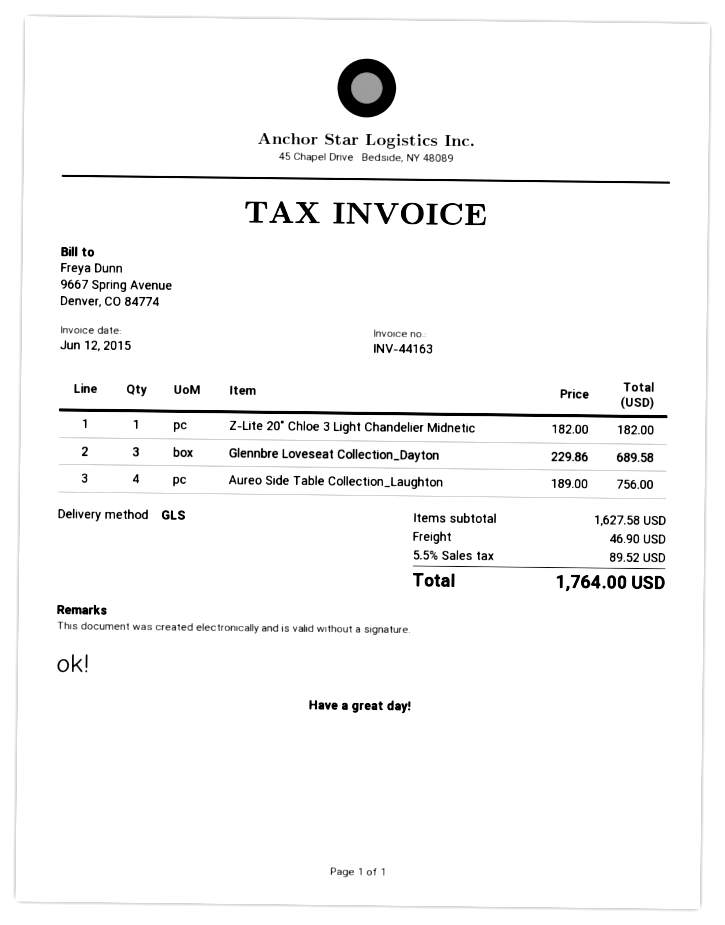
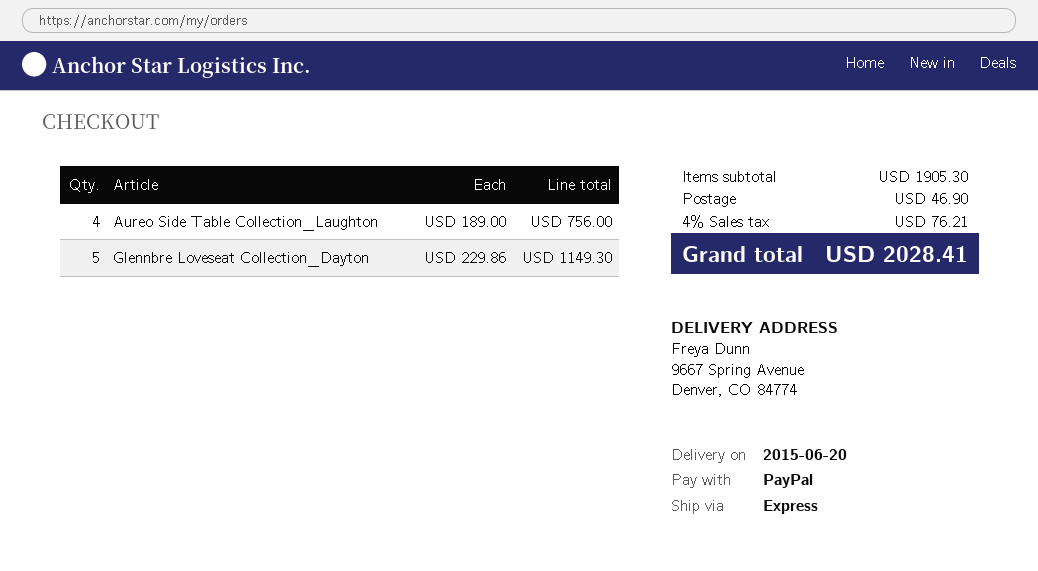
shipping method: GLS -> express
Z-Lite 20" Chloe 3 Light Chandelier Midnetic: 1 x 182.00 = 182.00 -> none
Glennbre Loveseat Collection_Dayton: 3 x 229.86 = 689.58 -> 5 x 229.86 = 1149.30
subtotal: 1627.58 -> 1905.30
tax: 5.5% = 89.52 -> 4% = 76.21
total: 1764.00 -> 2028.41

